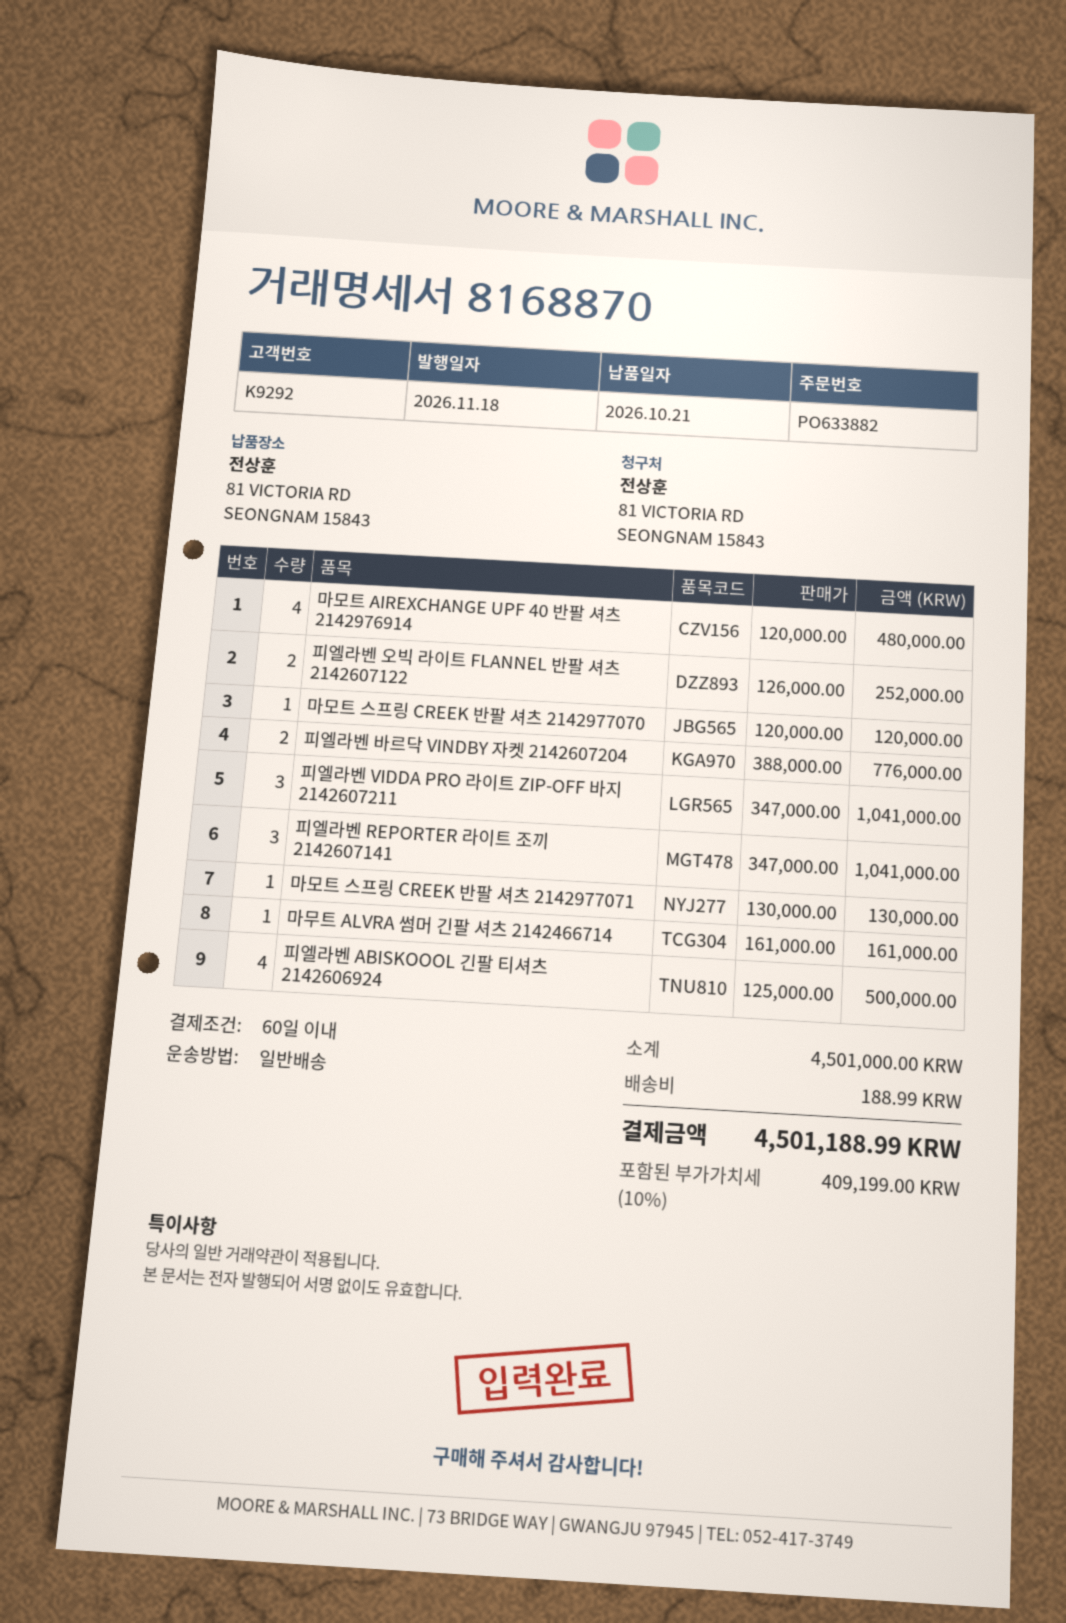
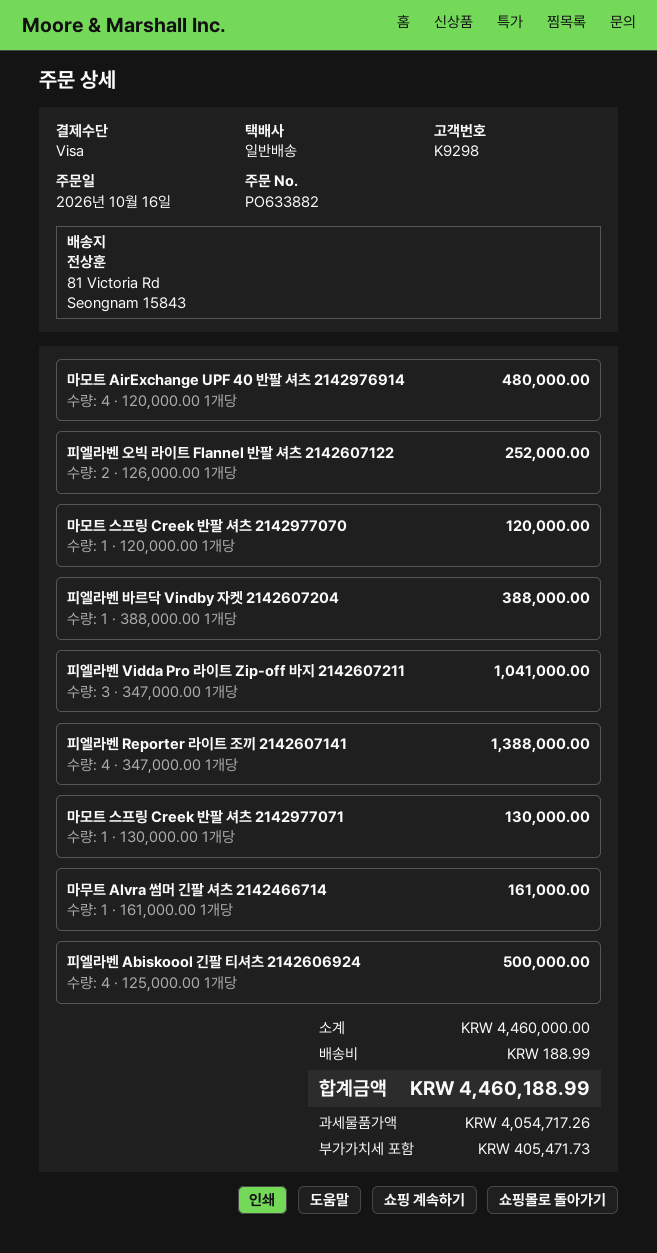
customer number: K9292 -> K9298
피엘라벤 바르닥 VINDBY 자켓 2142607204: 2 x 388000.00 = 776000.00 -> 1 x 388000.00 = 388000.00
피엘라벤 REPORTER 라이트 조끼 2142607141: 3 x 347000.00 = 1041000.00 -> 4 x 347000.00 = 1388000.00
subtotal: 4501000.00 -> 4460000.00
tax: 409199.00 -> 405471.73
total: 4501188.99 -> 4460188.99

